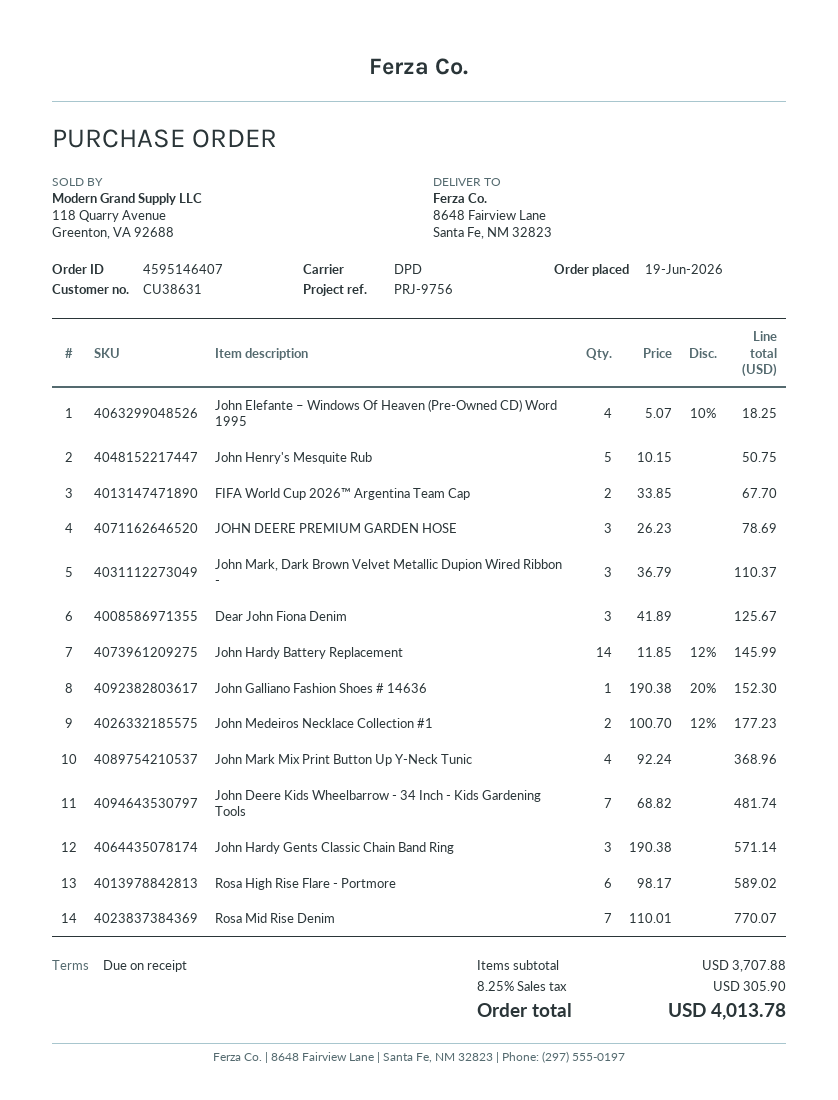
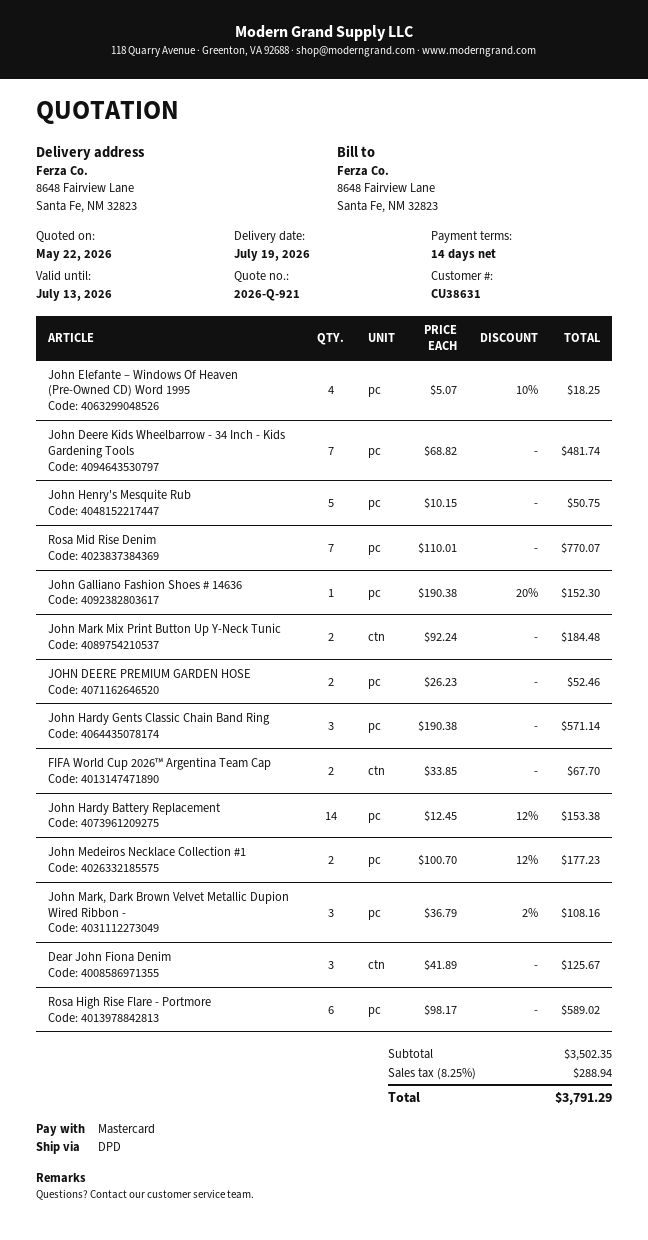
payment terms: on receipt -> 14 days
JOHN DEERE PREMIUM GARDEN HOSE: 3 x 26.23 = 78.69 -> 2 x 26.23 = 52.46
John Mark, Dark Brown Velvet Metallic Dupion Wired Ribbon -: 3 x 36.79 = 110.37 -> 3 x 36.79 - 2% = 108.16
John Hardy Battery Replacement: 14 x 11.85 - 12% = 145.99 -> 14 x 12.45 - 12% = 153.38
John Mark Mix Print Button Up Y-Neck Tunic: 4 x 92.24 = 368.96 -> 2 x 92.24 = 184.48
subtotal: 3707.88 -> 3502.35
tax: 8.25% = 305.90 -> 8.25% = 288.94
total: 4013.78 -> 3791.29

